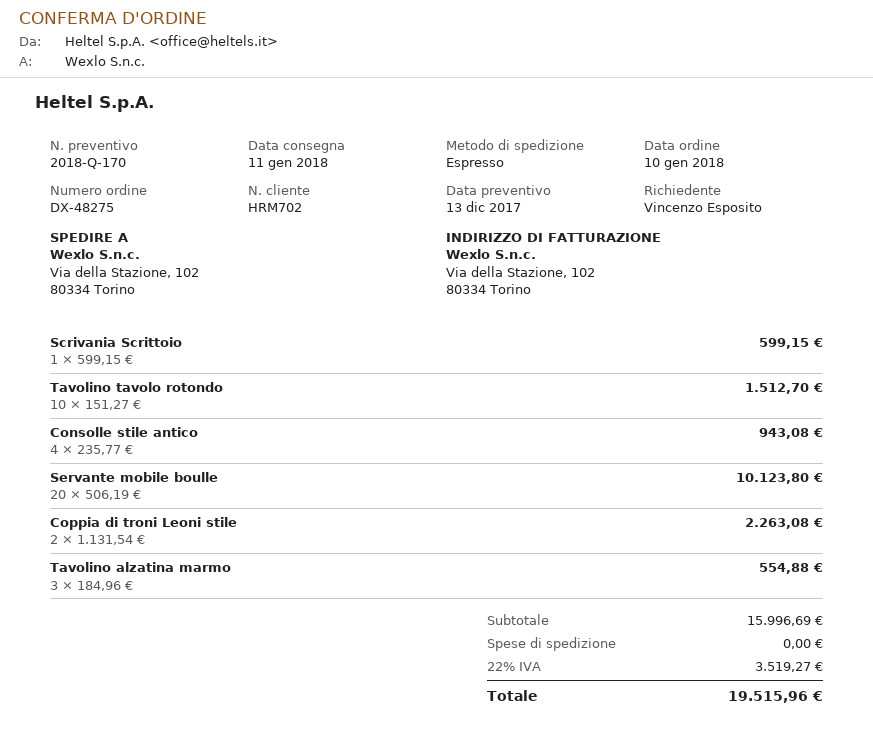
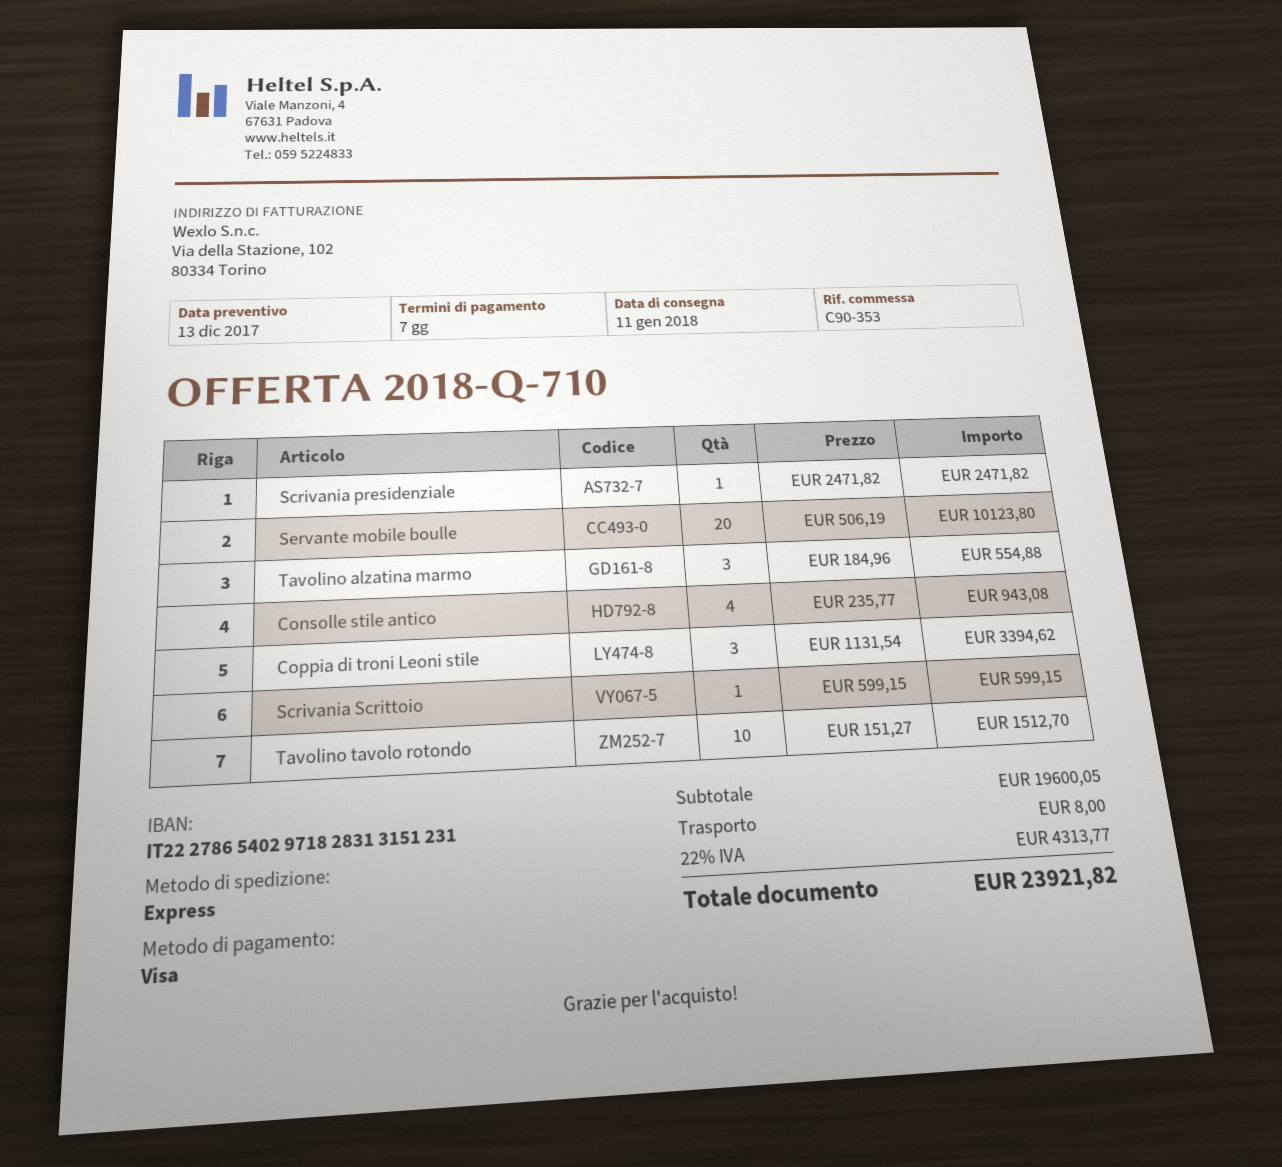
quote number: 2018-Q-170 -> 2018-Q-710
Coppia di troni Leoni stile: 2 x 1131.54 = 2263.08 -> 3 x 1131.54 = 3394.62
Scrivania presidenziale: none -> 1 x 2471.82 = 2471.82
subtotal: 15996.69 -> 19600.05
shipping: 0.00 -> 8.00
tax: 22% = 3519.27 -> 22% = 4313.77
total: 19515.96 -> 23921.82

